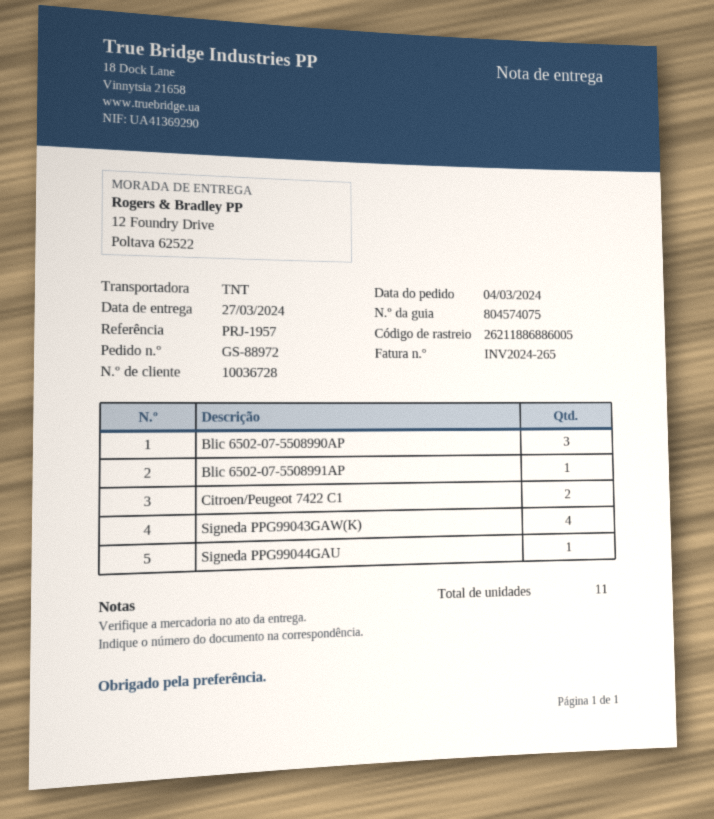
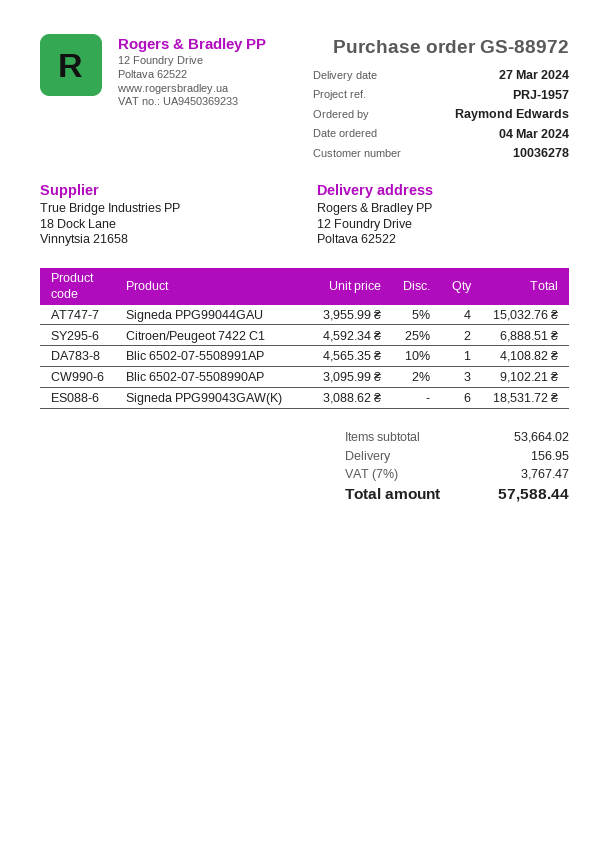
customer number: 10036728 -> 10036278
Signeda PPG99043GAW(K): 4 -> 6
Signeda PPG99044GAU: 1 -> 4

